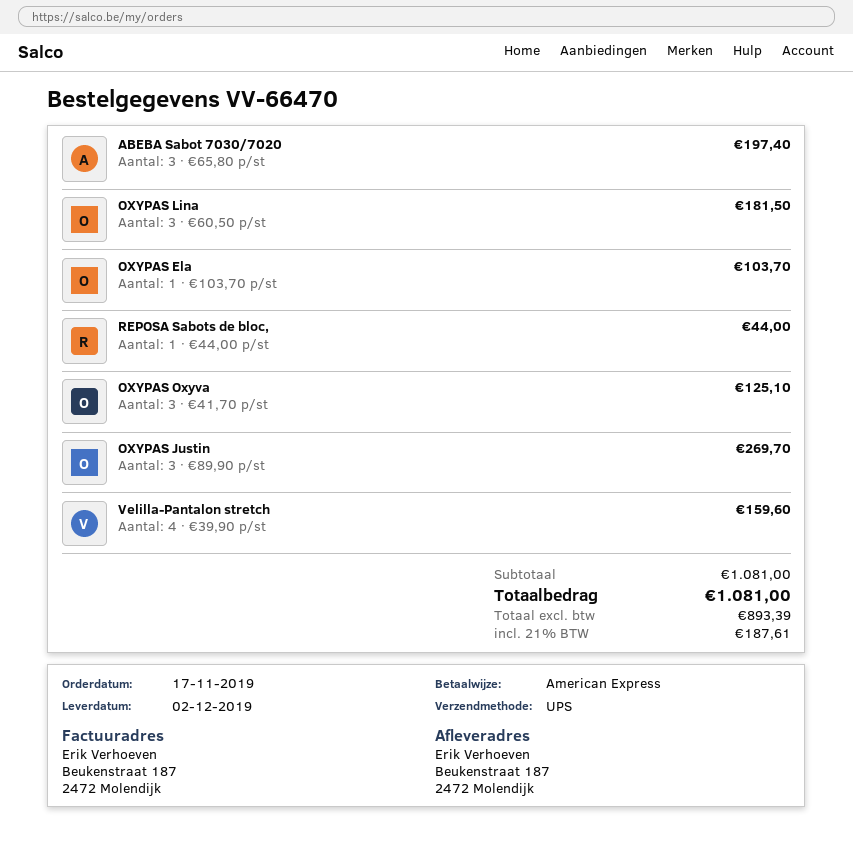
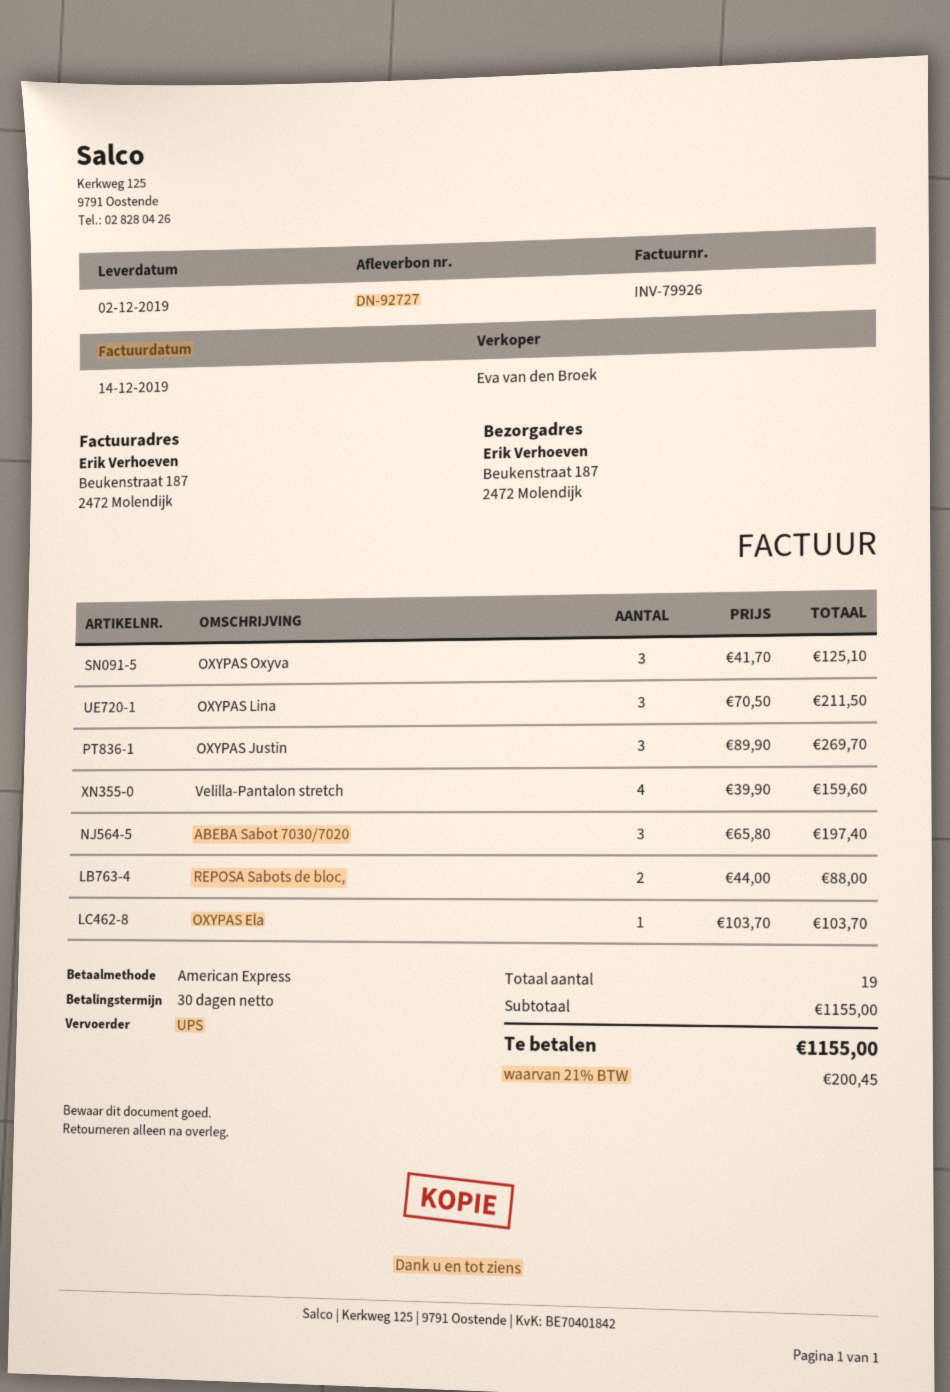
OXYPAS Lina: 3 x 60.50 = 181.50 -> 3 x 70.50 = 211.50
REPOSA Sabots de bloc,: 1 x 44.00 = 44.00 -> 2 x 44.00 = 88.00
subtotal: 1081.00 -> 1155.00
tax: 21% = 187.61 -> 21% = 200.45
total: 1081.00 -> 1155.00

